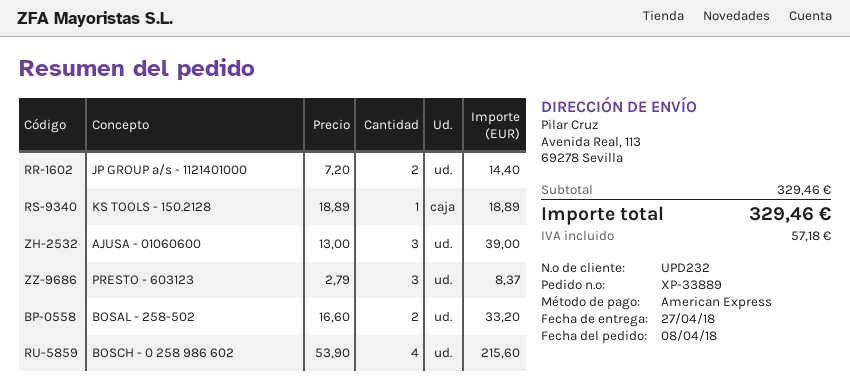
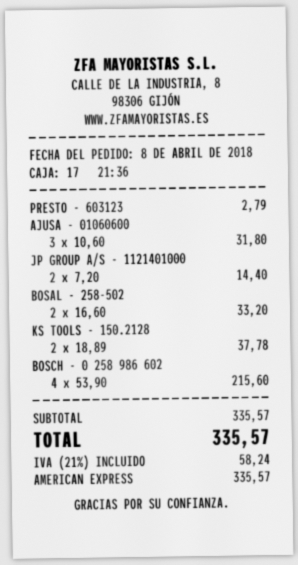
KS TOOLS - 150.2128: 1 x 18.89 = 18.89 -> 2 x 18.89 = 37.78
AJUSA - 01060600: 3 x 13.00 = 39.00 -> 3 x 10.60 = 31.80
PRESTO - 603123: 3 x 2.79 = 8.37 -> 1 x 2.79 = 2.79
subtotal: 329.46 -> 335.57
tax: 57.18 -> 58.24
total: 329.46 -> 335.57

